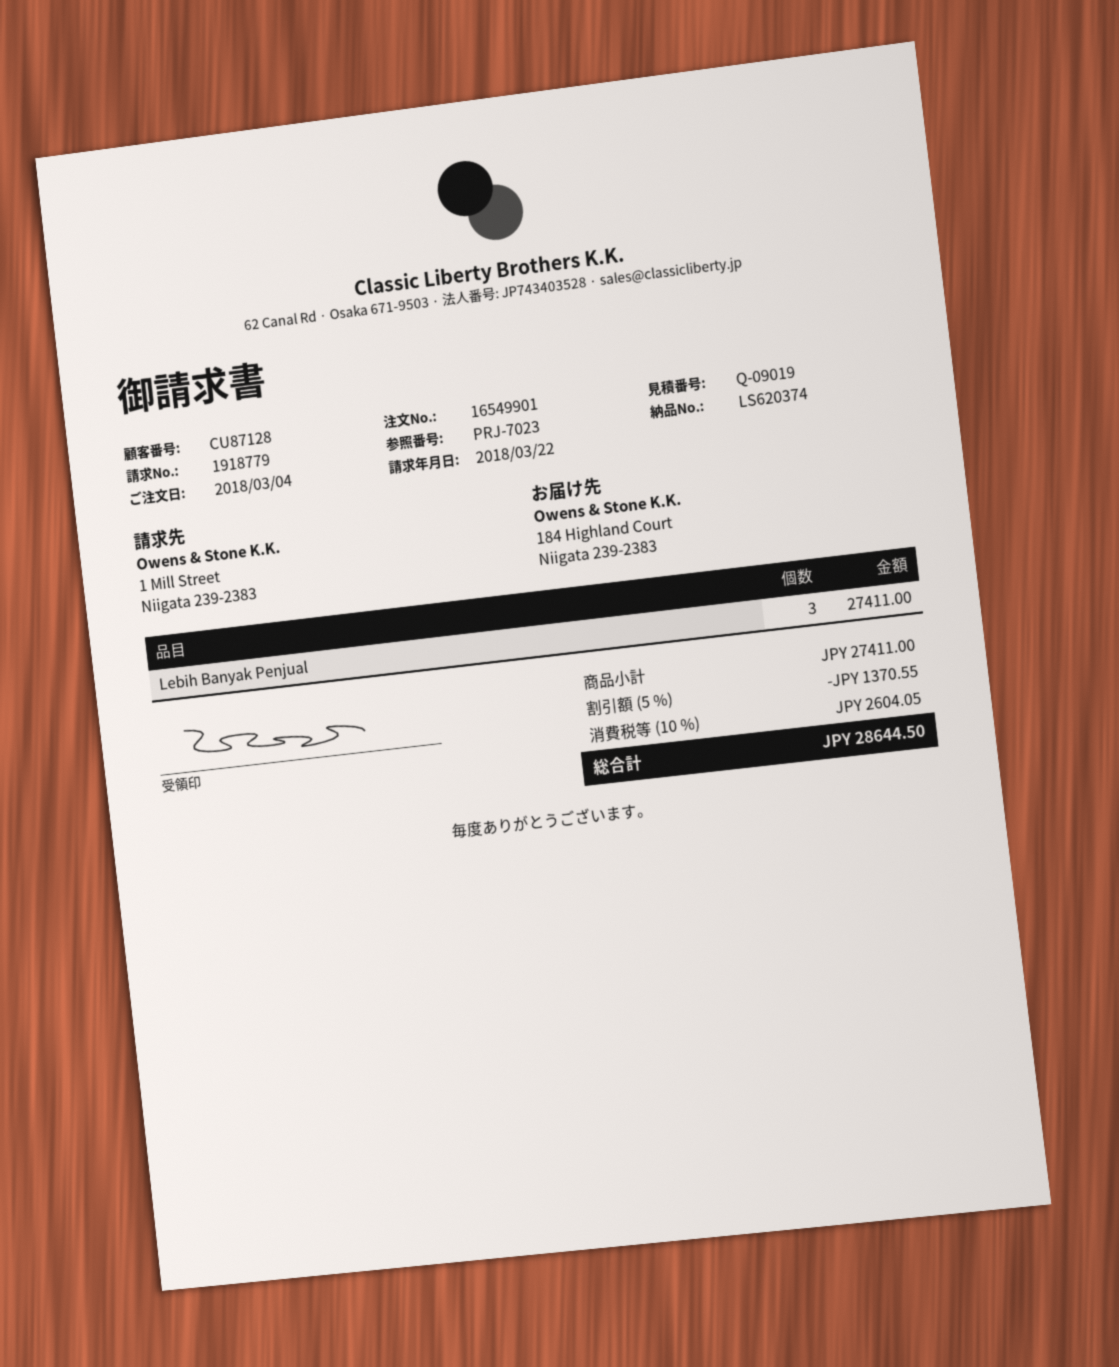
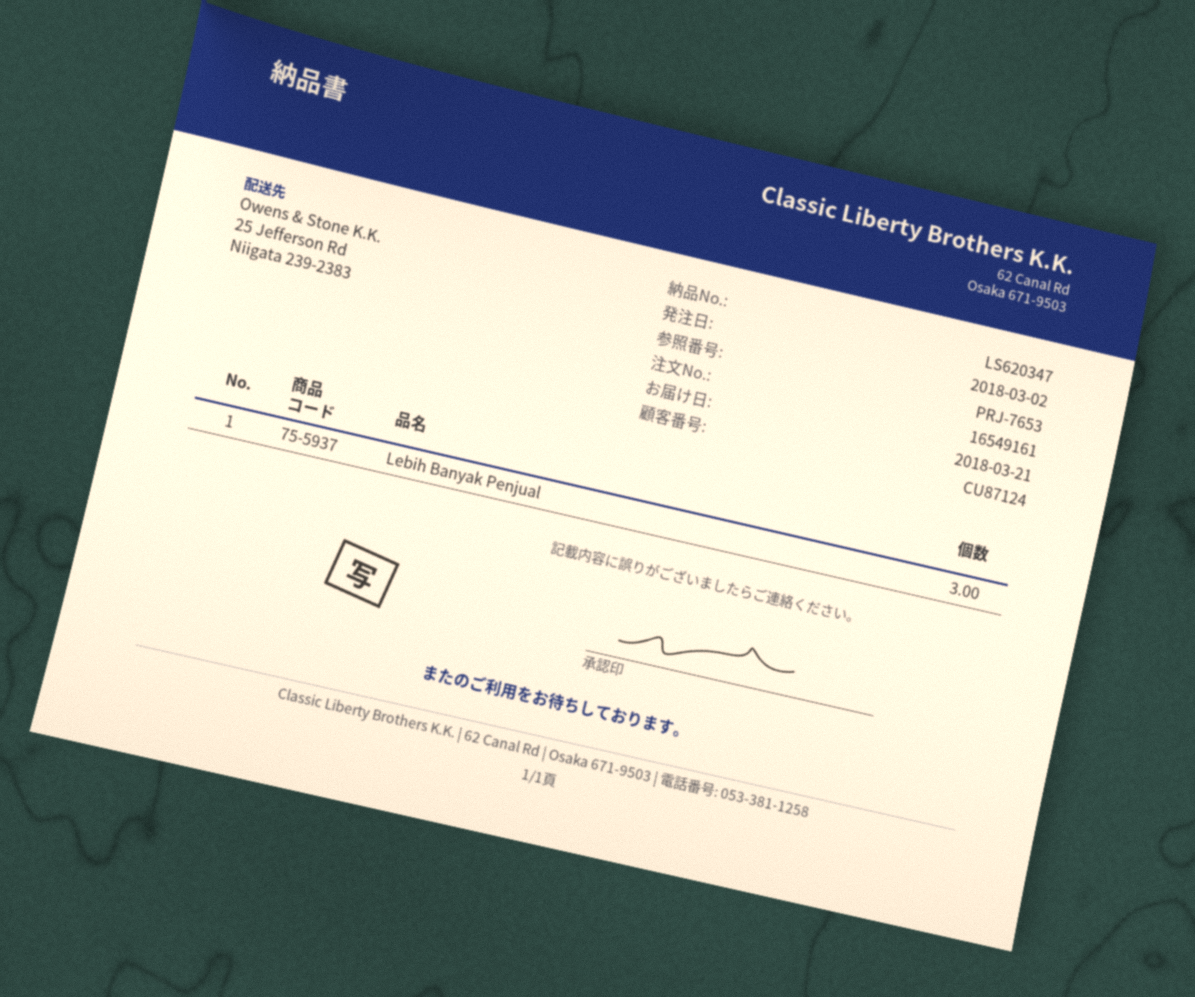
order number: 16549901 -> 16549161
order date: 2018-03-04 -> 2018-03-02
delivery note number: LS620374 -> LS620347
customer number: CU87128 -> CU87124
reference: PRJ-7023 -> PRJ-7653
ship to: 184 Highland Court, Niigata 239-2383 -> 25 Jefferson Rd, Niigata 239-2383

